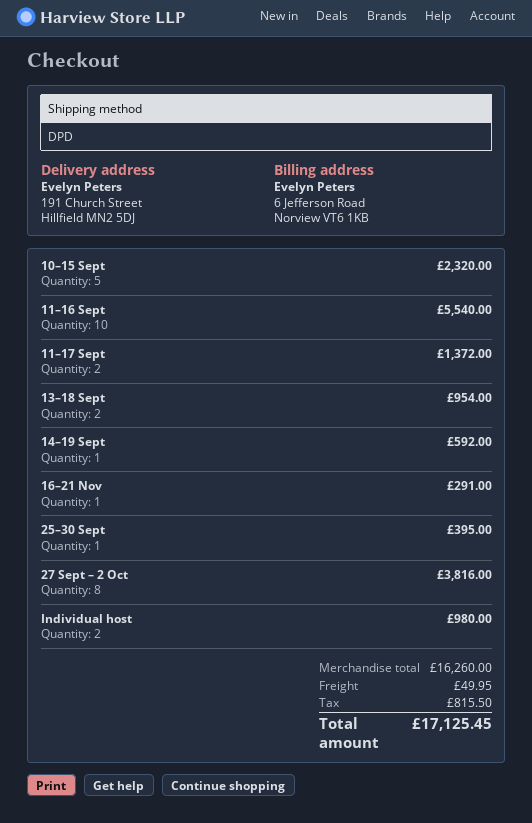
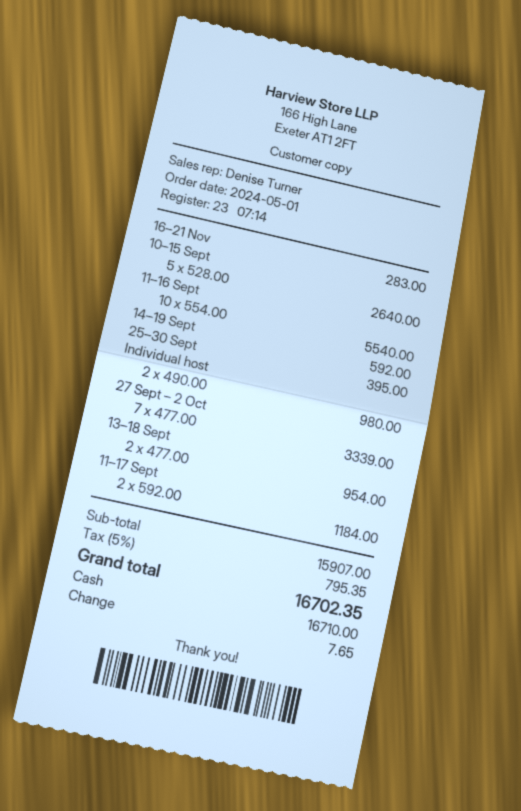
10–15 Sept: 5 for 2320.00 -> 5 for 2640.00
11–17 Sept: 2 for 1372.00 -> 2 for 1184.00
16–21 Nov: 1 for 291.00 -> 1 for 283.00
27 Sept – 2 Oct: 8 for 3816.00 -> 7 for 3339.00
subtotal: 16260.00 -> 15907.00
shipping: 49.95 -> none
tax: 815.50 -> 795.35
total: 17125.45 -> 16702.35

